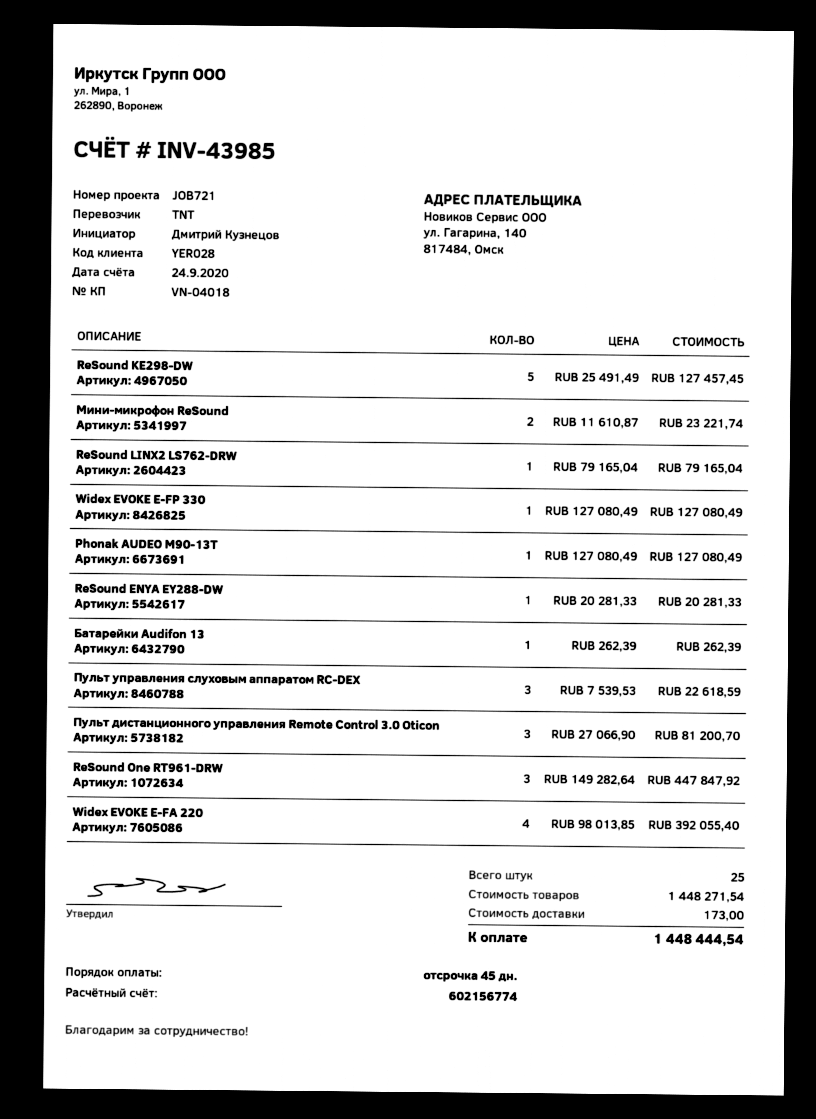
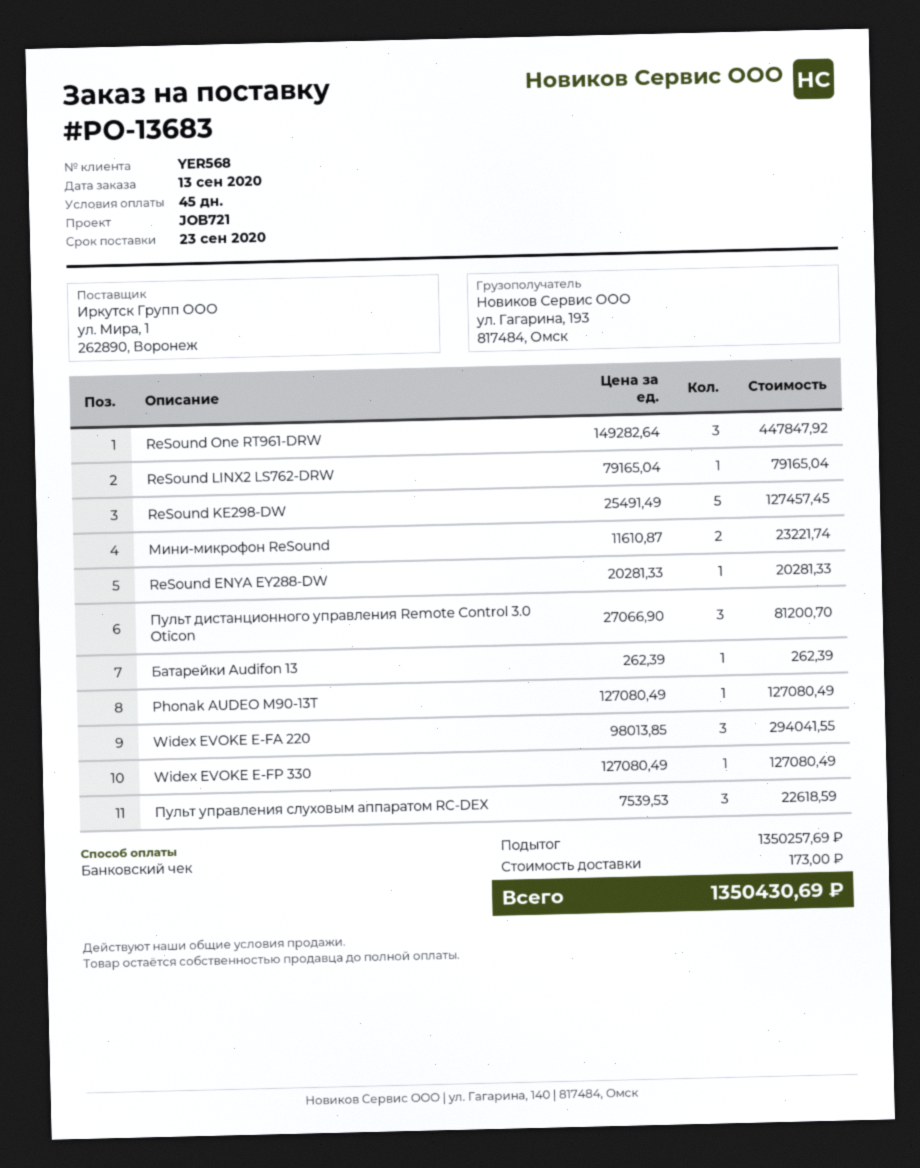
customer number: YER028 -> YER568
Widex EVOKE E-FA 220: 4 x 98013.85 = 392055.40 -> 3 x 98013.85 = 294041.55
subtotal: 1448271.54 -> 1350257.69
total: 1448444.54 -> 1350430.69

